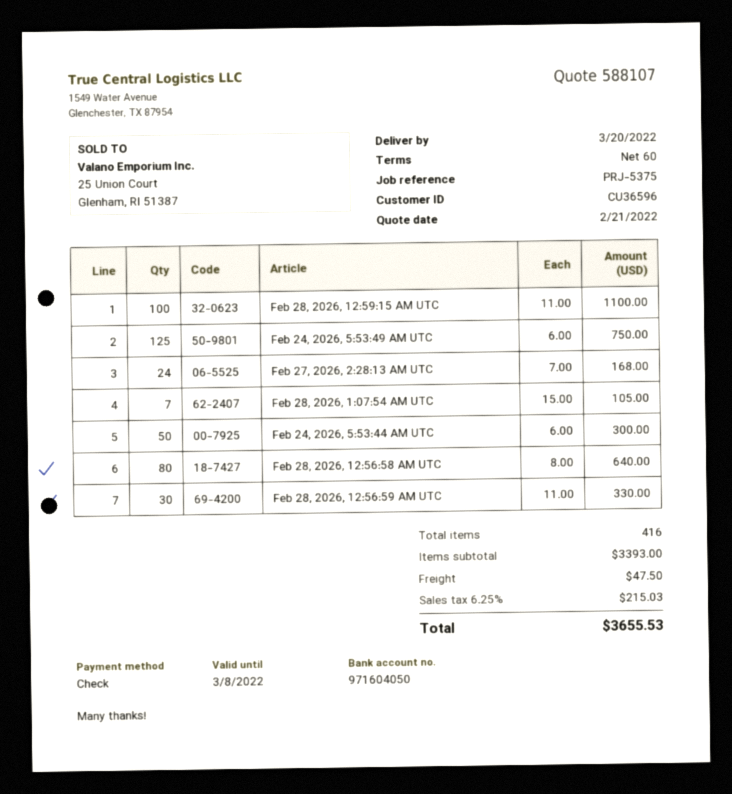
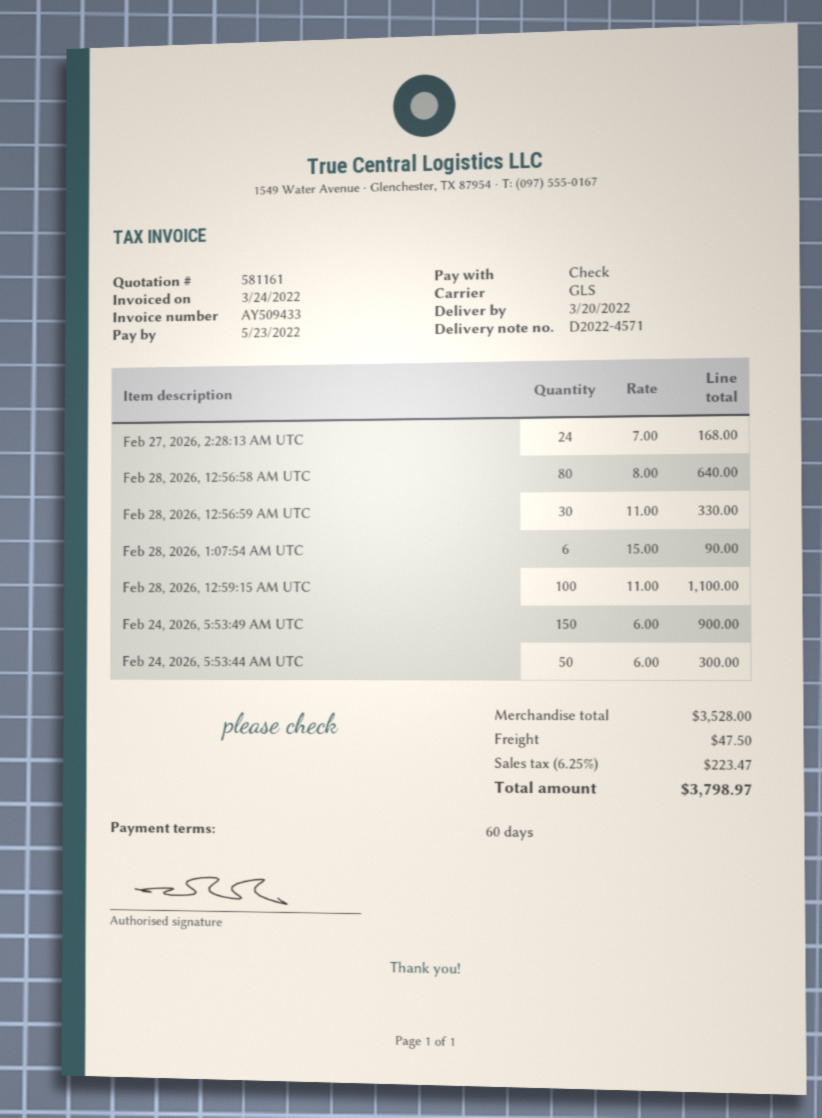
quote number: 588107 -> 581161
Feb 24, 2026, 5:53:49 AM UTC: 125 x 6.00 = 750.00 -> 150 x 6.00 = 900.00
Feb 28, 2026, 1:07:54 AM UTC: 7 x 15.00 = 105.00 -> 6 x 15.00 = 90.00
subtotal: 3393.00 -> 3528.00
tax: 6.25% = 215.03 -> 6.25% = 223.47
total: 3655.53 -> 3798.97

